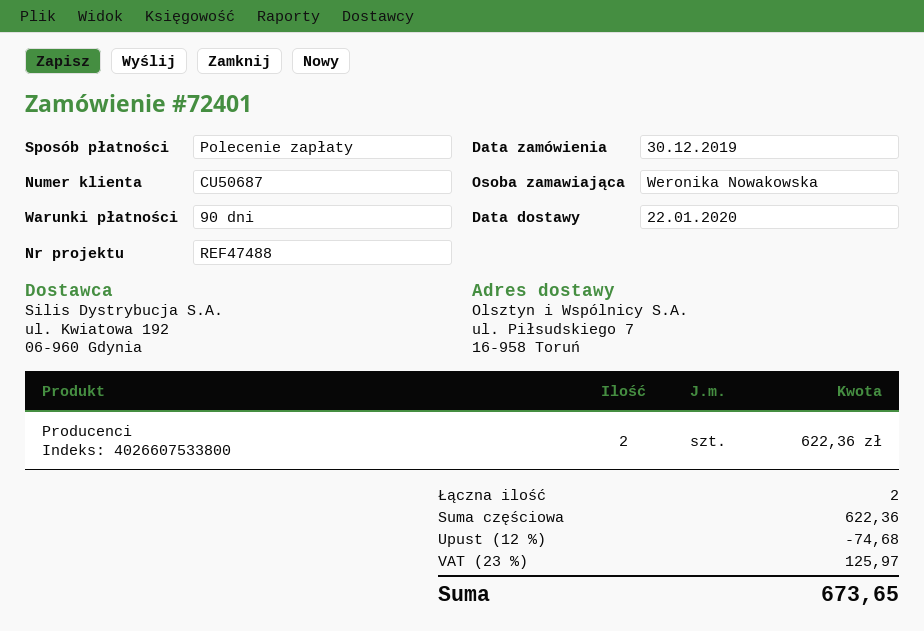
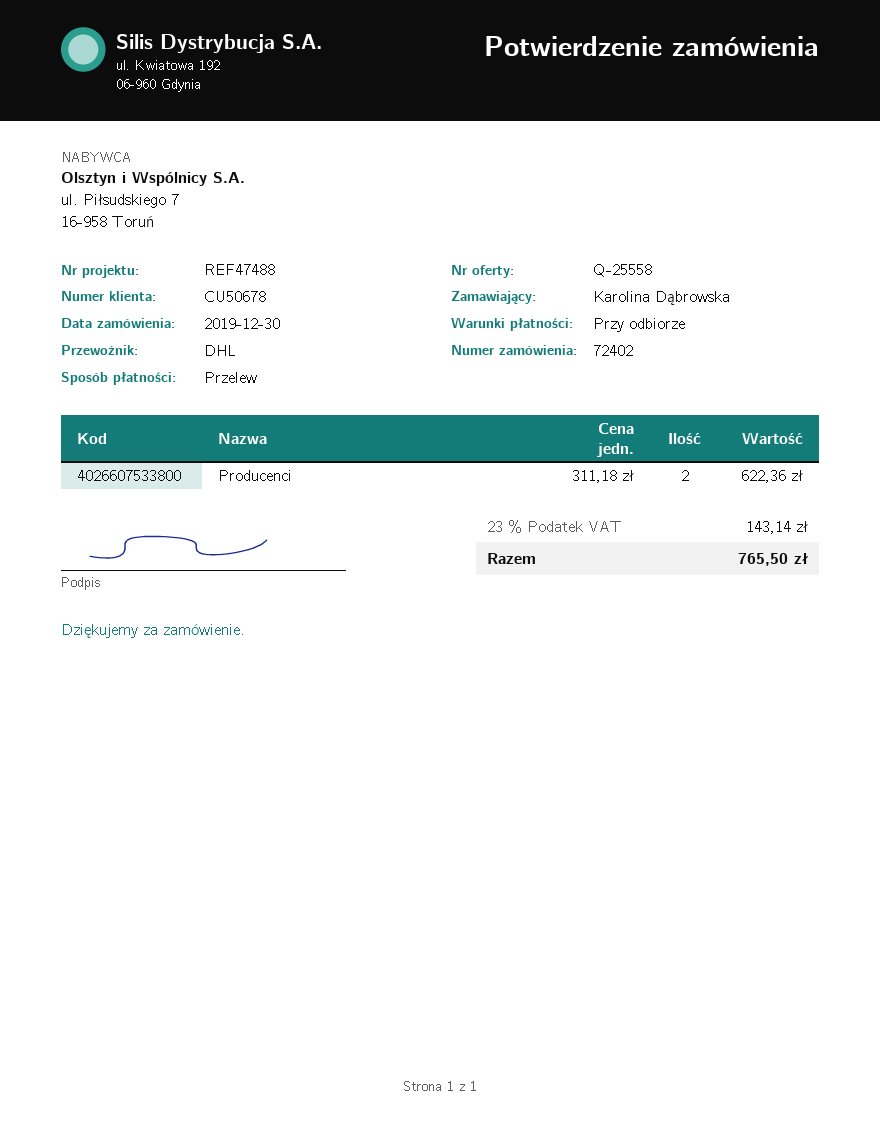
order number: 72401 -> 72402
payment terms: 90 days -> on receipt
customer number: CU50687 -> CU50678
ordered by: Weronika Nowakowska -> Karolina Dąbrowska
payment method: direct debit -> bank transfer
discount: 12% = 74.68 -> none
tax: 23% = 125.97 -> 23% = 143.14
total: 673.65 -> 765.50

